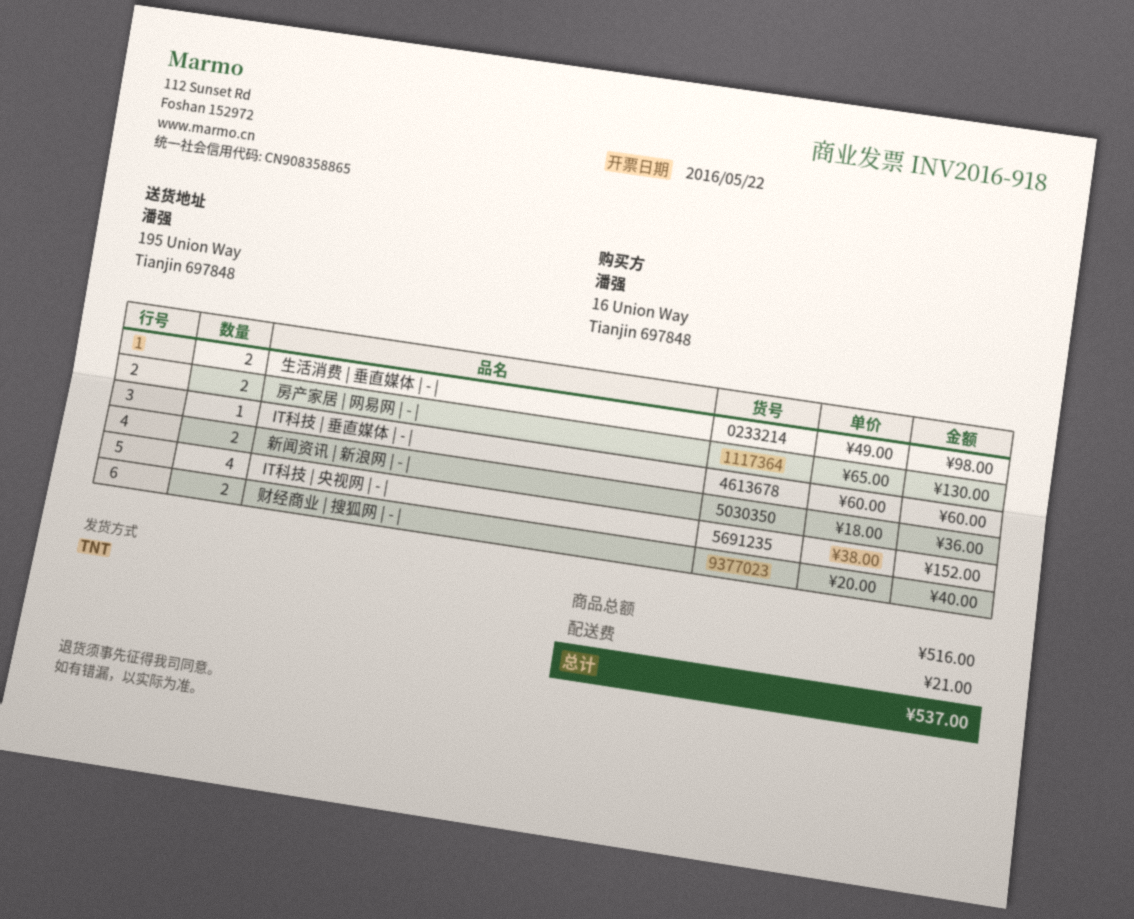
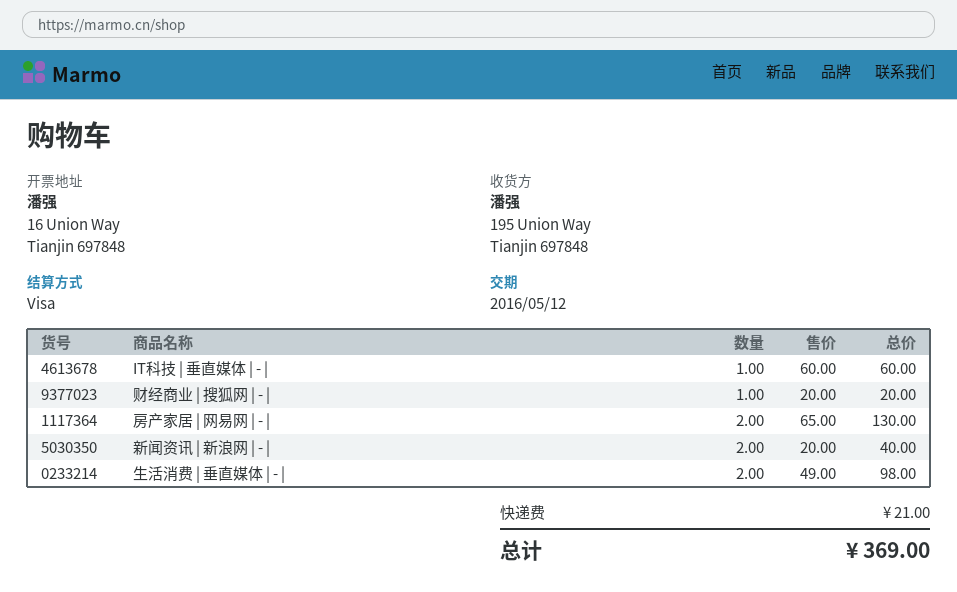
新闻资讯 | 新浪网 | - |: 2 x 18.00 = 36.00 -> 2 x 20.00 = 40.00
IT科技 | 央视网 | - |: 4 x 38.00 = 152.00 -> none
财经商业 | 搜狐网 | - |: 2 x 20.00 = 40.00 -> 1 x 20.00 = 20.00
total: 537.00 -> 369.00

